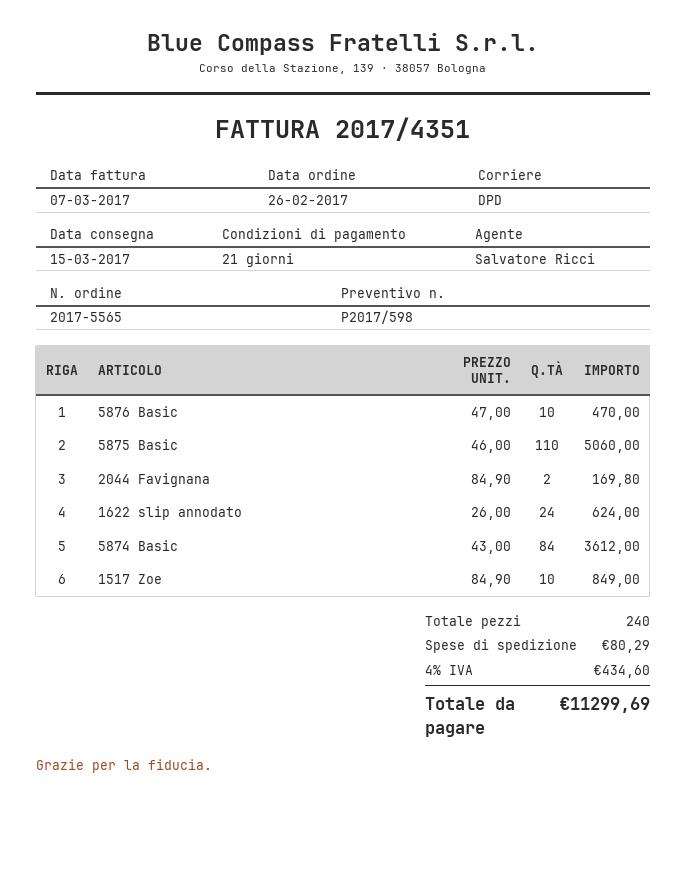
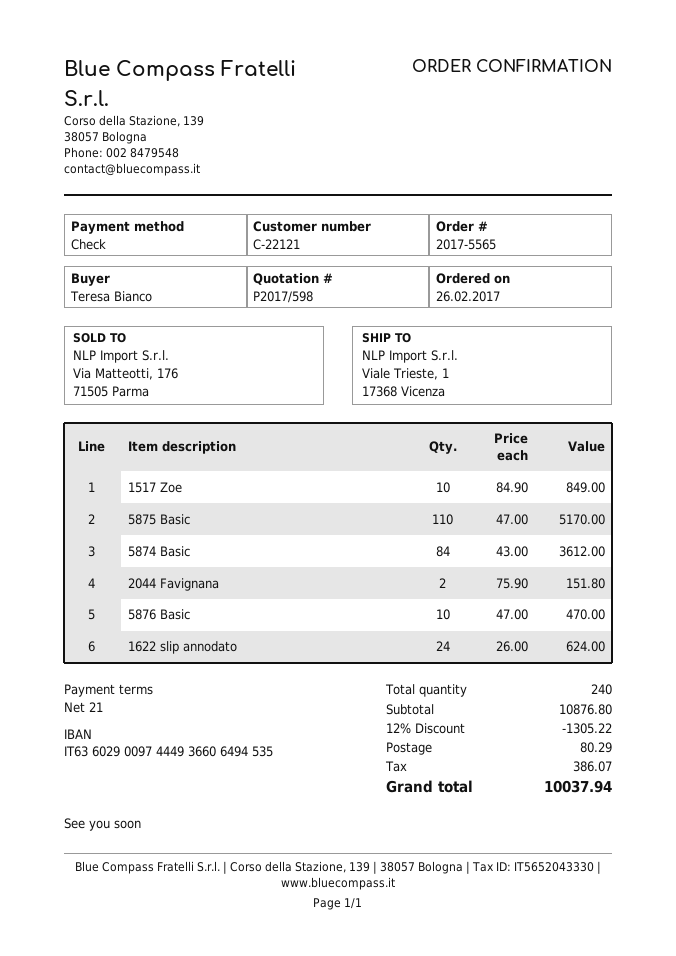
5875 Basic: 110 x 46.00 = 5060.00 -> 110 x 47.00 = 5170.00
2044 Favignana: 2 x 84.90 = 169.80 -> 2 x 75.90 = 151.80
discount: none -> 12% = 1305.22
tax: 434.60 -> 386.07
total: 11299.69 -> 10037.94

